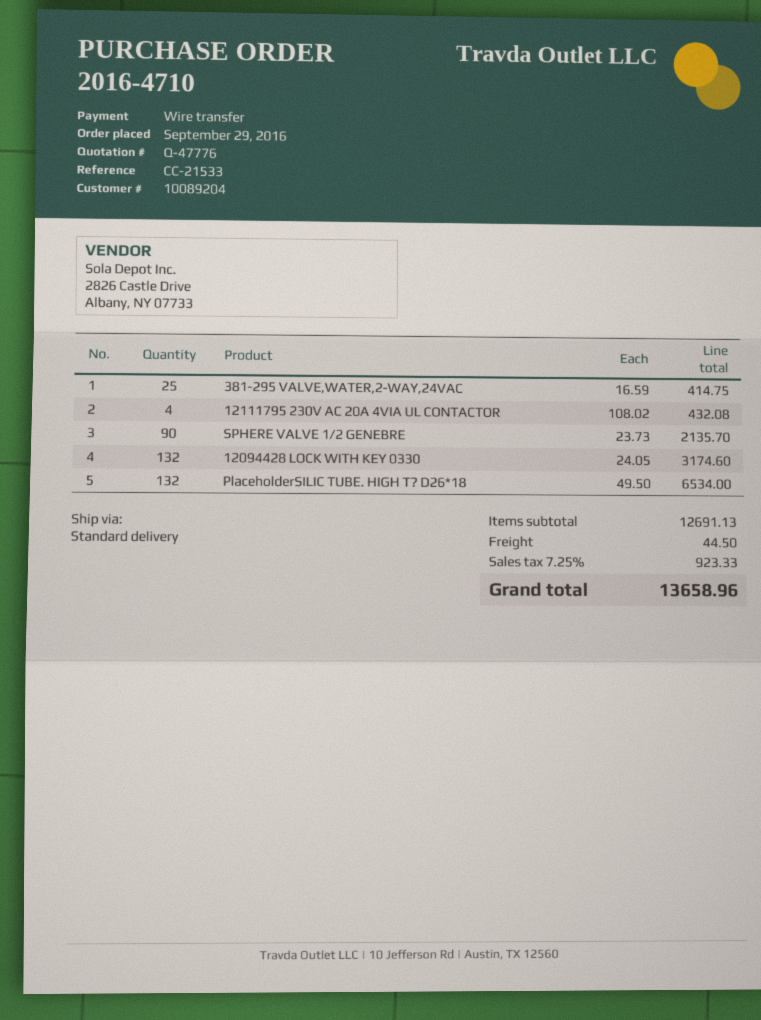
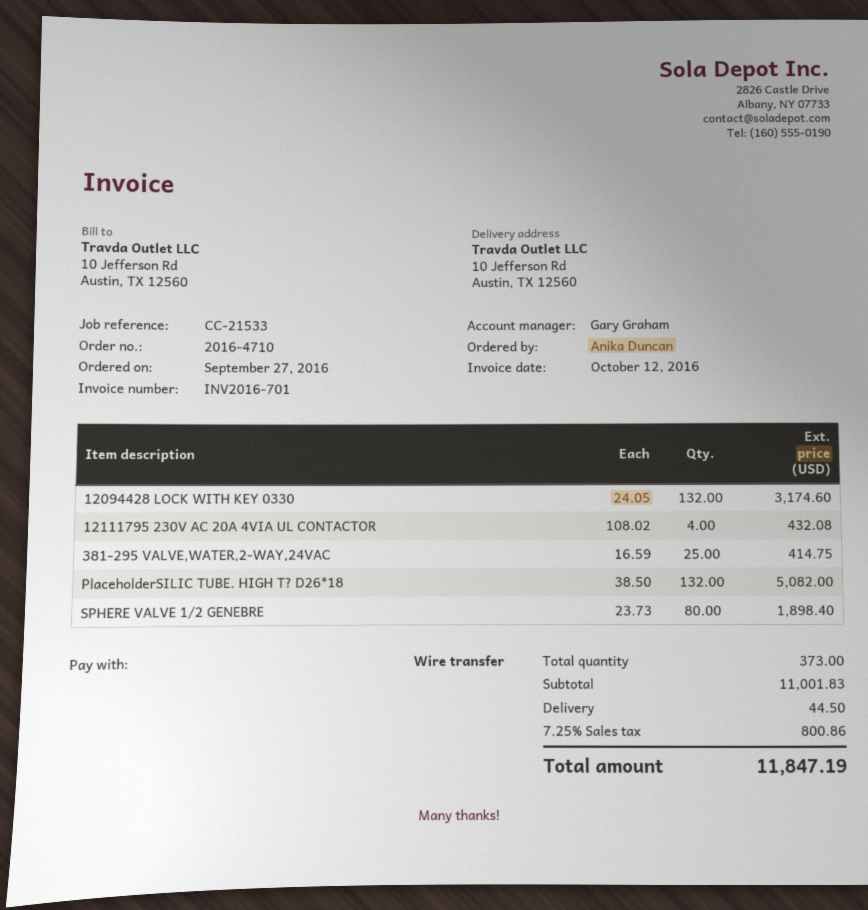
order date: 2016-09-29 -> 2016-09-27
SPHERE VALVE 1/2 GENEBRE: 90 x 23.73 = 2135.70 -> 80 x 23.73 = 1898.40
PlaceholderSILIC TUBE. HIGH T? D26*18: 132 x 49.50 = 6534.00 -> 132 x 38.50 = 5082.00
subtotal: 12691.13 -> 11001.83
tax: 7.25% = 923.33 -> 7.25% = 800.86
total: 13658.96 -> 11847.19

